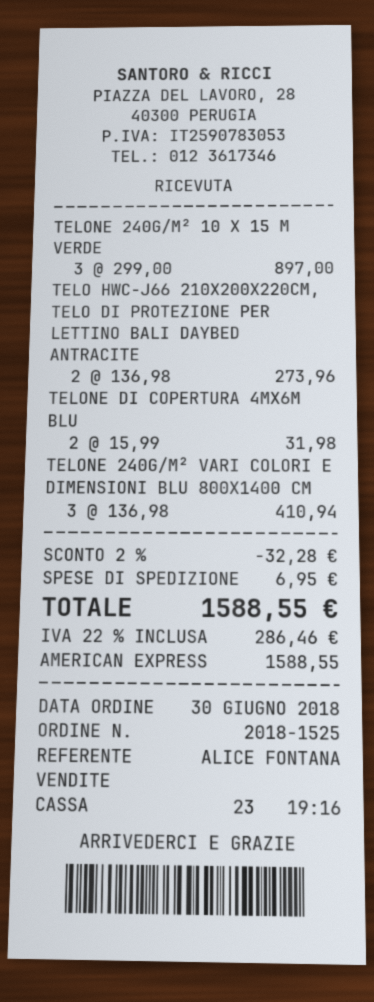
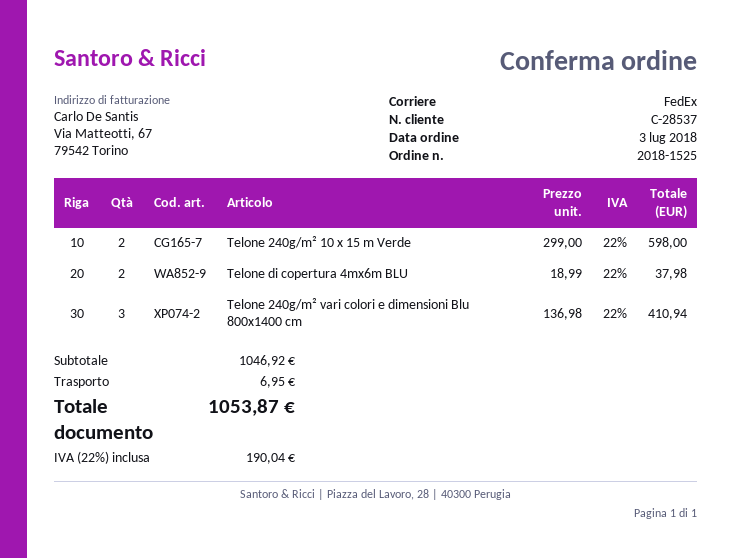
order date: 2018-06-30 -> 2018-07-03
TELONE 240G/M² 10 X 15 M VERDE: 3 x 299.00 = 897.00 -> 2 x 299.00 = 598.00
TELO HWC-J66 210X200X220CM, TELO DI PROTEZIONE PER LETTINO BALI DAYBED ANTRACITE: 2 x 136.98 = 273.96 -> none
TELONE DI COPERTURA 4MX6M BLU: 2 x 15.99 = 31.98 -> 2 x 18.99 = 37.98
discount: 2% = 32.28 -> none
tax: 22% = 286.46 -> 22% = 190.04
total: 1588.55 -> 1053.87

